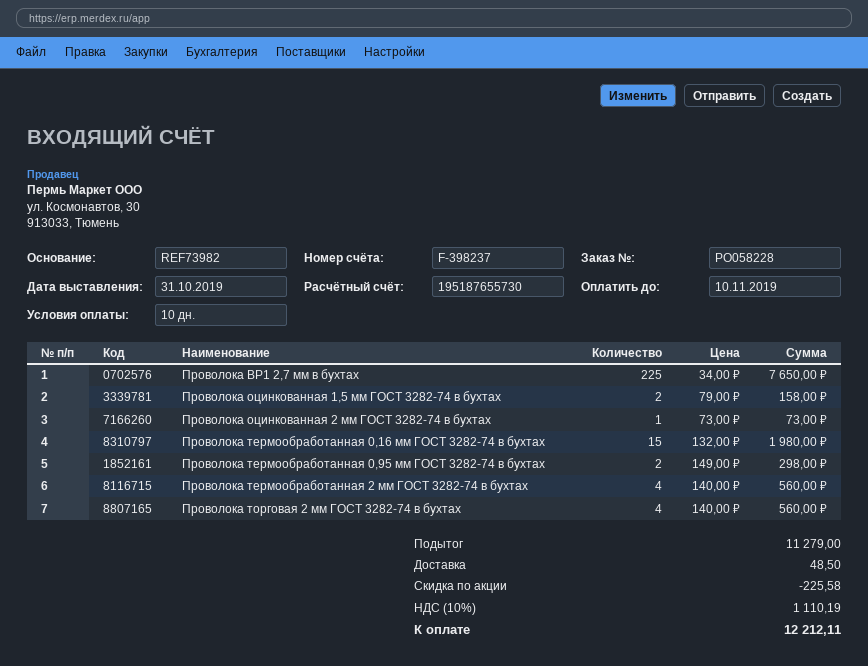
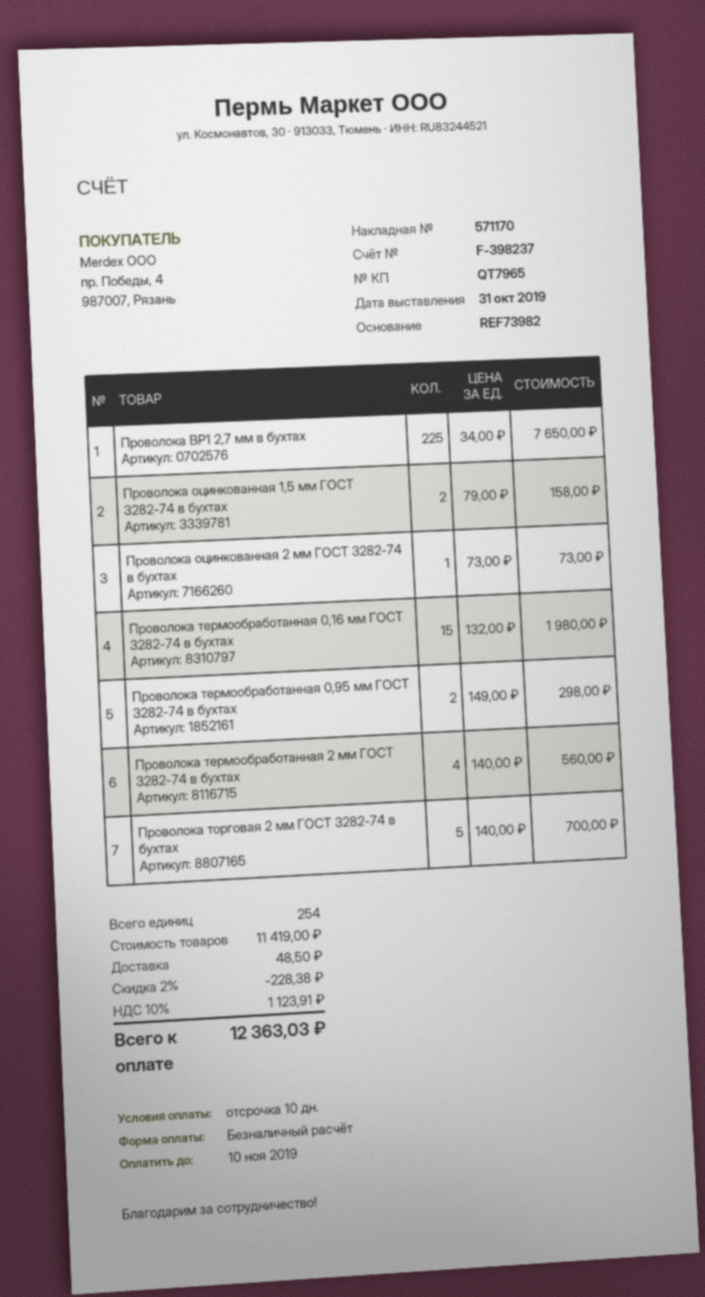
Проволока торговая 2 мм ГОСТ 3282-74 в бухтах: 4 x 140.00 = 560.00 -> 5 x 140.00 = 700.00
subtotal: 11279.00 -> 11419.00
discount: 225.58 -> 228.38
tax: 10% = 1110.19 -> 10% = 1123.91
total: 12212.11 -> 12363.03

